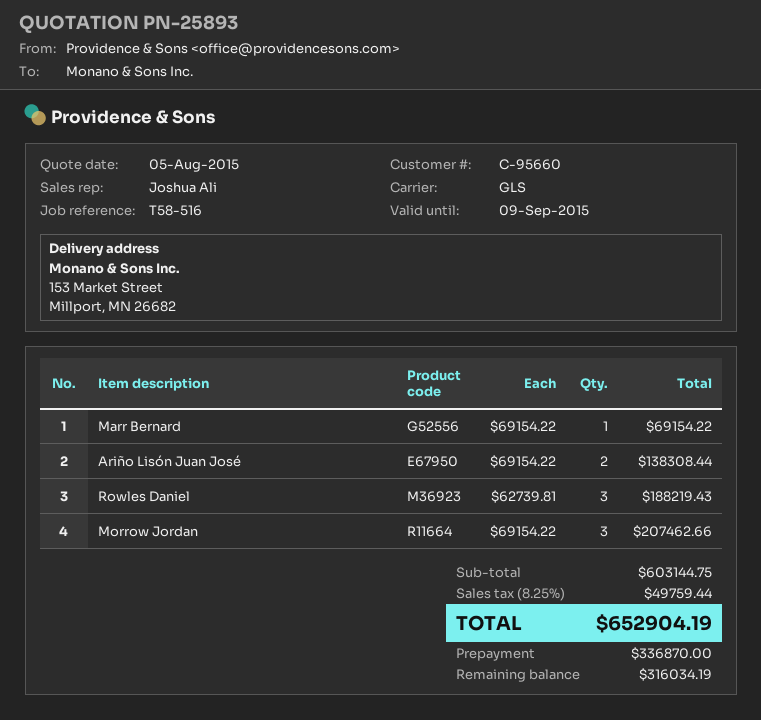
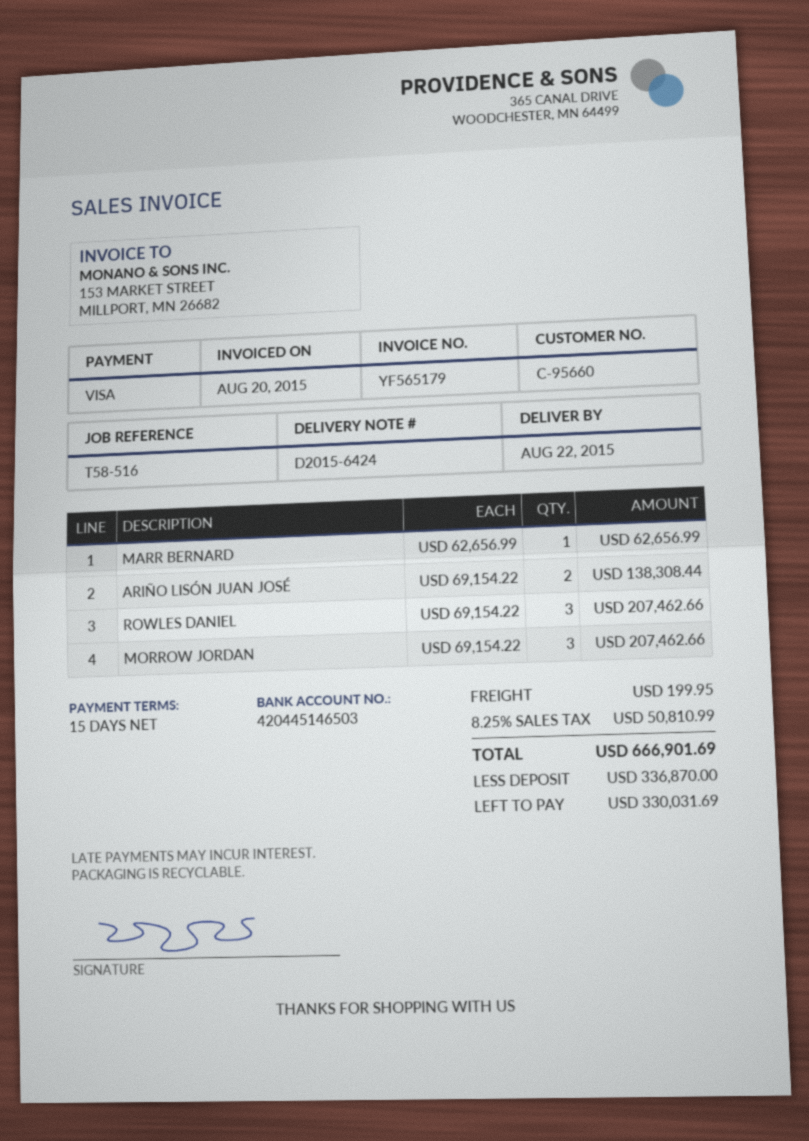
Marr Bernard: 1 x 69154.22 = 69154.22 -> 1 x 62656.99 = 62656.99
Rowles Daniel: 3 x 62739.81 = 188219.43 -> 3 x 69154.22 = 207462.66
shipping: none -> 199.95
tax: 8.25% = 49759.44 -> 8.25% = 50810.99
total: 652904.19 -> 666901.69
balance: 316034.19 -> 330031.69

